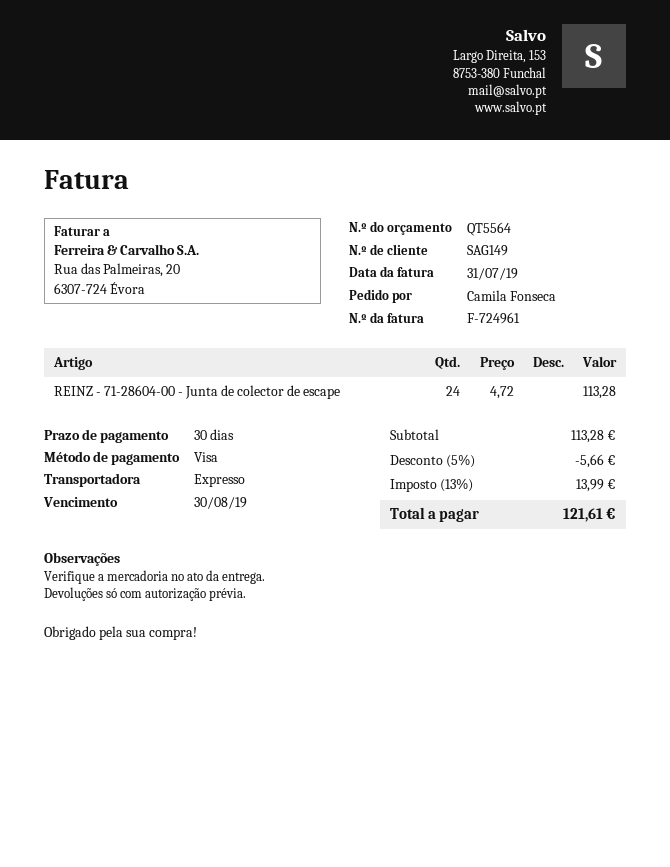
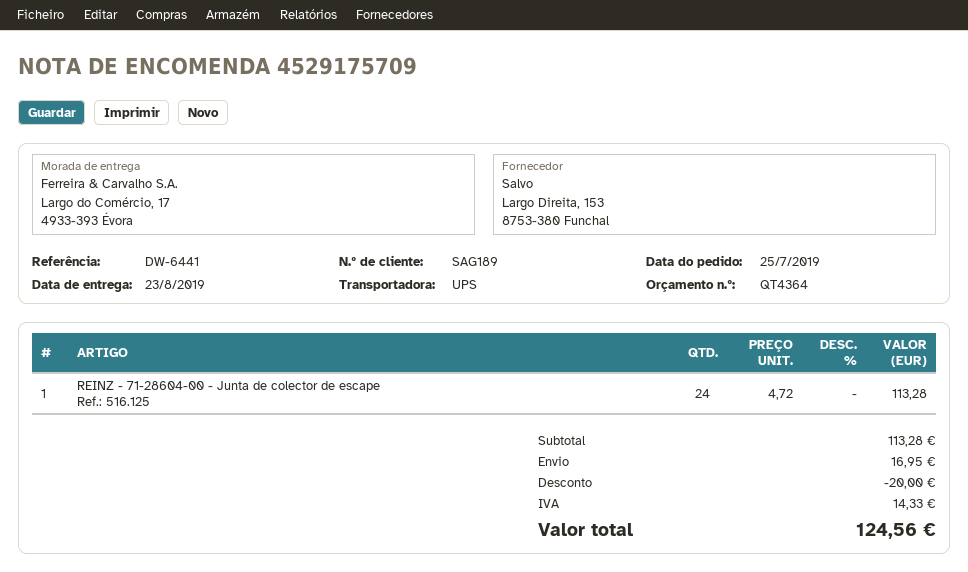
quote number: QT5564 -> QT4364
customer number: SAG149 -> SAG189
shipping method: express -> UPS
discount: 5.66 -> 20.00
shipping: none -> 16.95
tax: 13.99 -> 14.33
total: 121.61 -> 124.56

